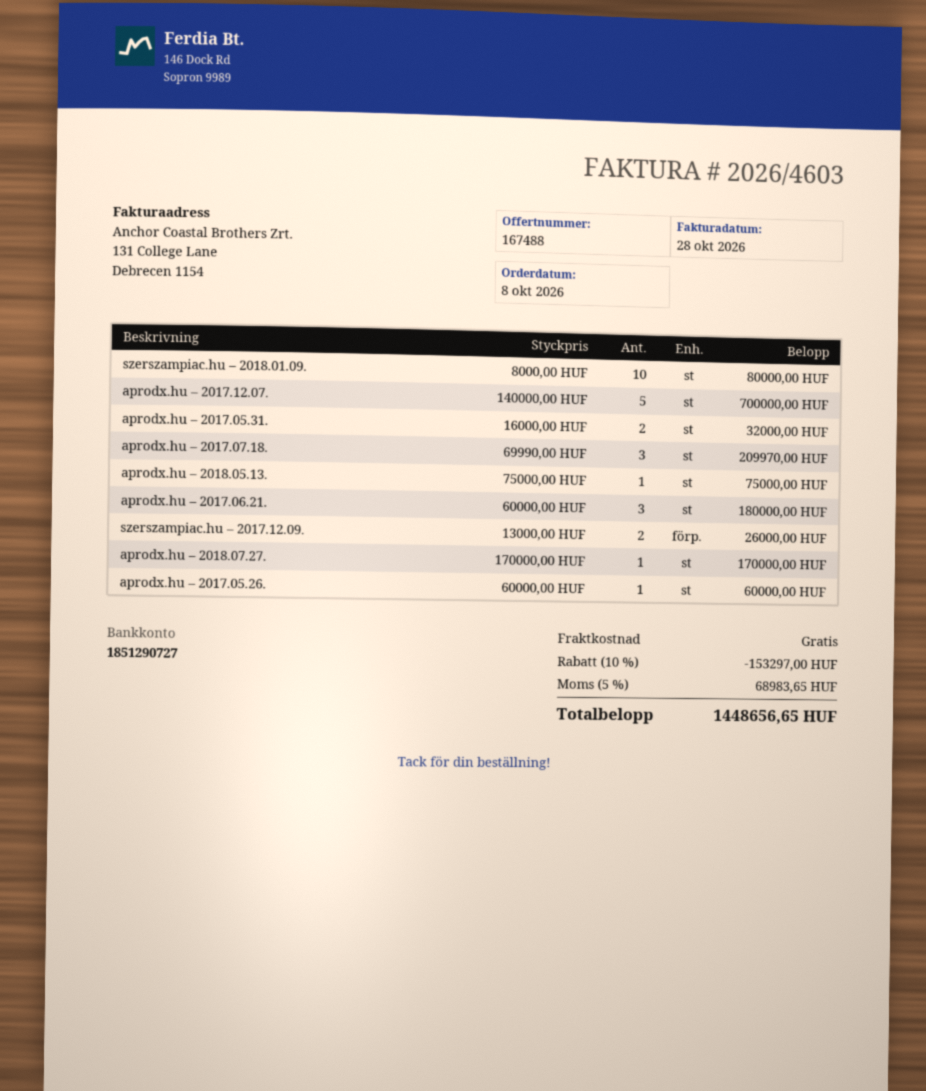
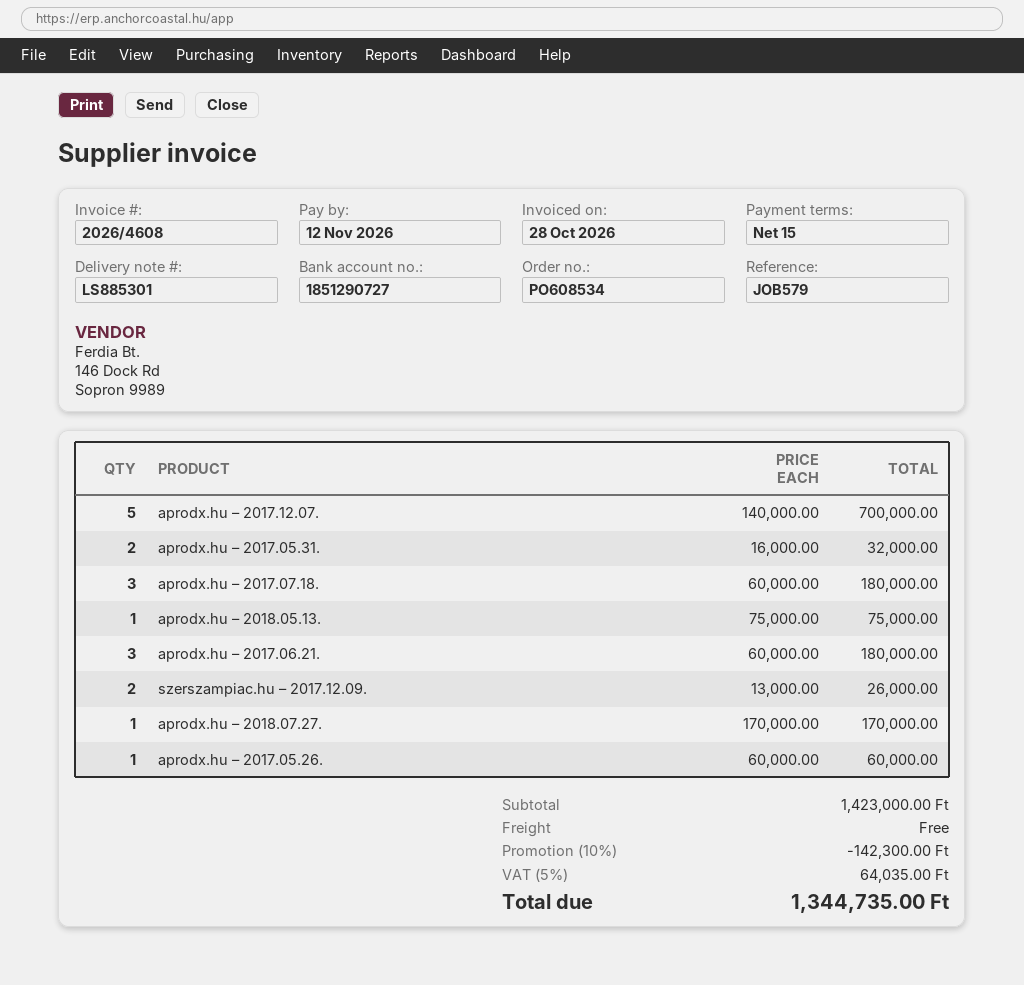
invoice number: 2026/4603 -> 2026/4608
szerszampiac.hu – 2018.01.09.: 10 x 8000.00 = 80000.00 -> none
aprodx.hu – 2017.07.18.: 3 x 69990.00 = 209970.00 -> 3 x 60000.00 = 180000.00
discount: 10% = 153297.00 -> 10% = 142300.00
tax: 5% = 68983.65 -> 5% = 64035.00
total: 1448656.65 -> 1344735.00

